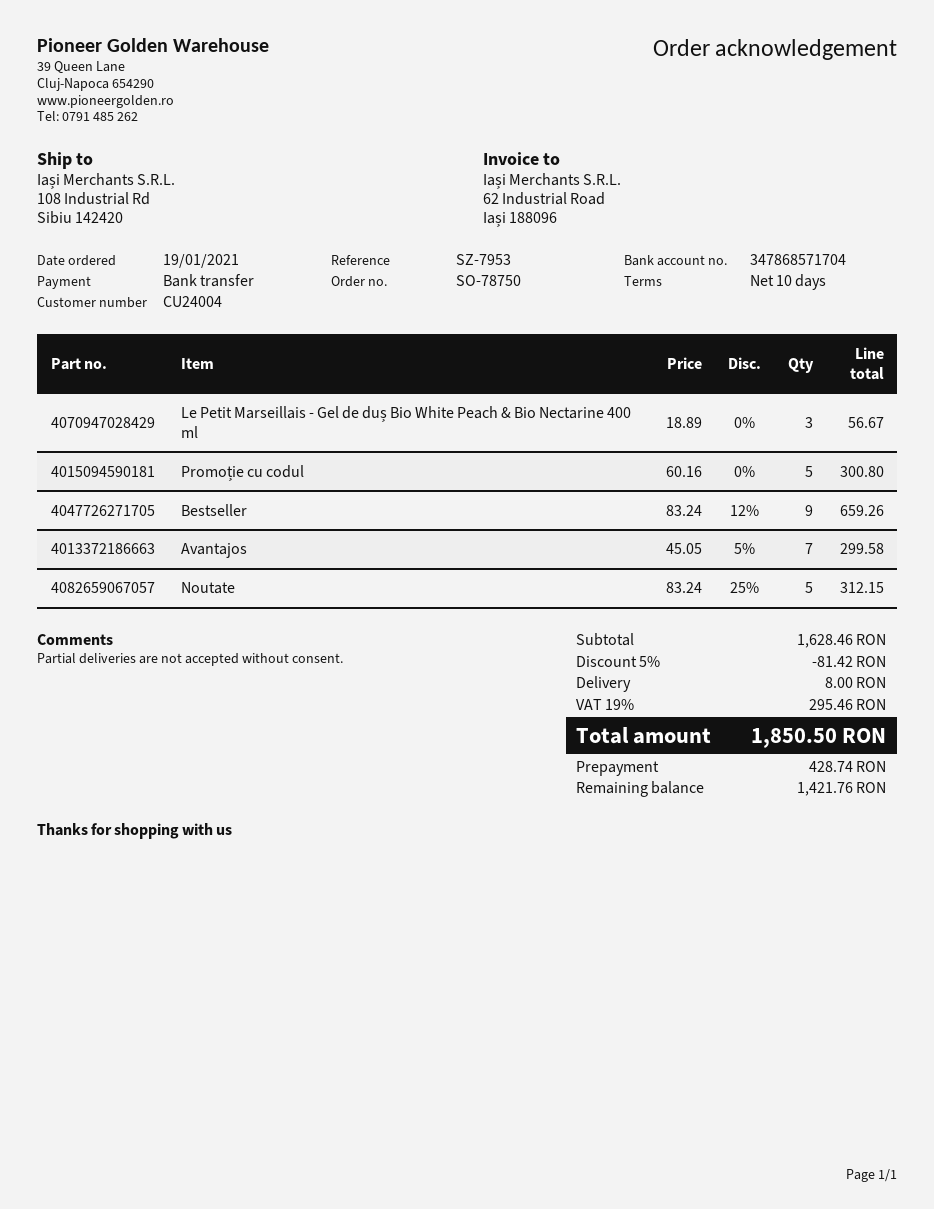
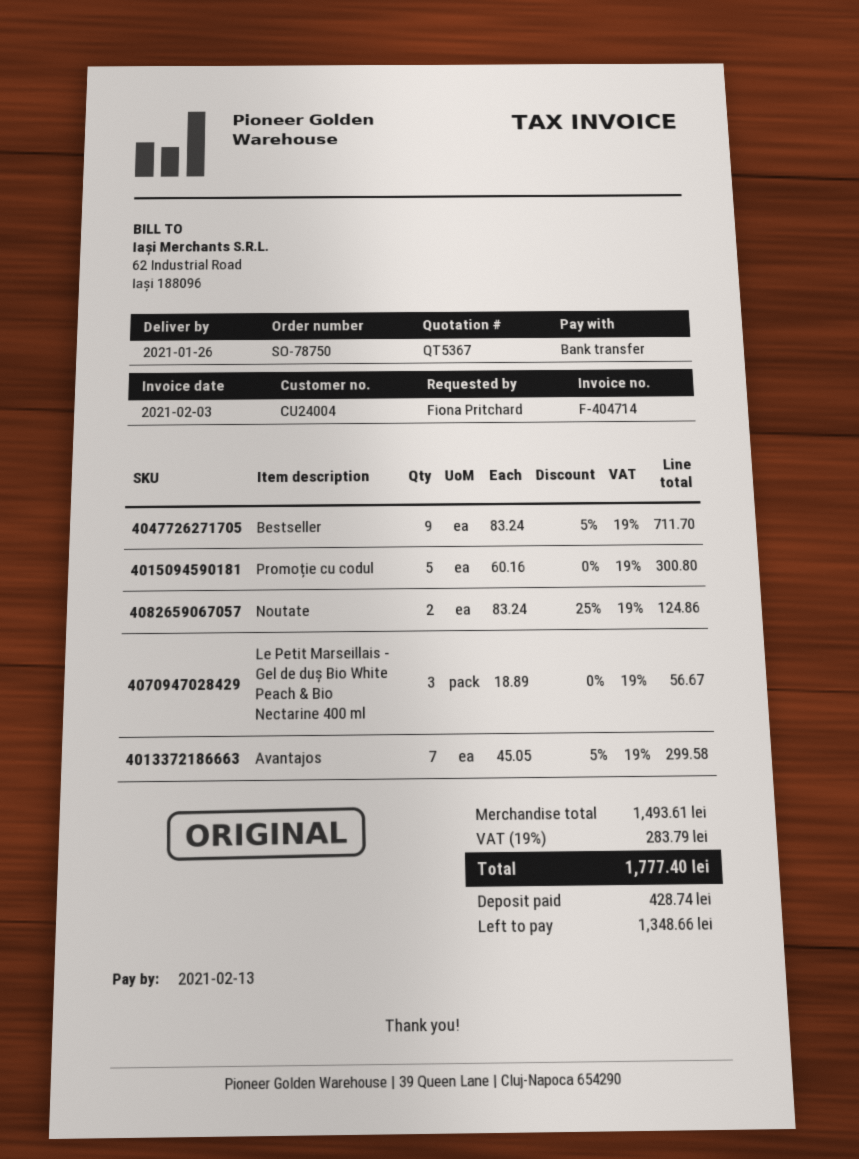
Bestseller: 9 x 83.24 - 12% = 659.26 -> 9 x 83.24 - 5% = 711.70
Noutate: 5 x 83.24 - 25% = 312.15 -> 2 x 83.24 - 25% = 124.86
subtotal: 1628.46 -> 1493.61
discount: 5% = 81.42 -> none
shipping: 8.00 -> none
tax: 19% = 295.46 -> 19% = 283.79
total: 1850.50 -> 1777.40
balance: 1421.76 -> 1348.66

